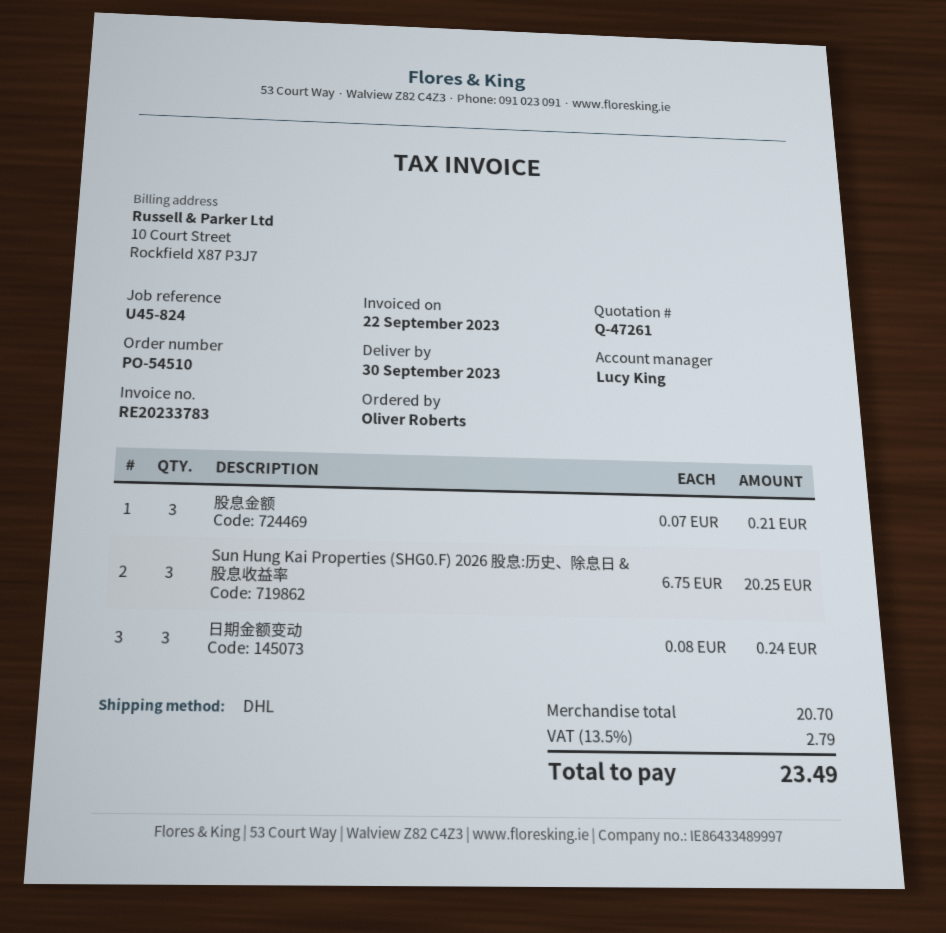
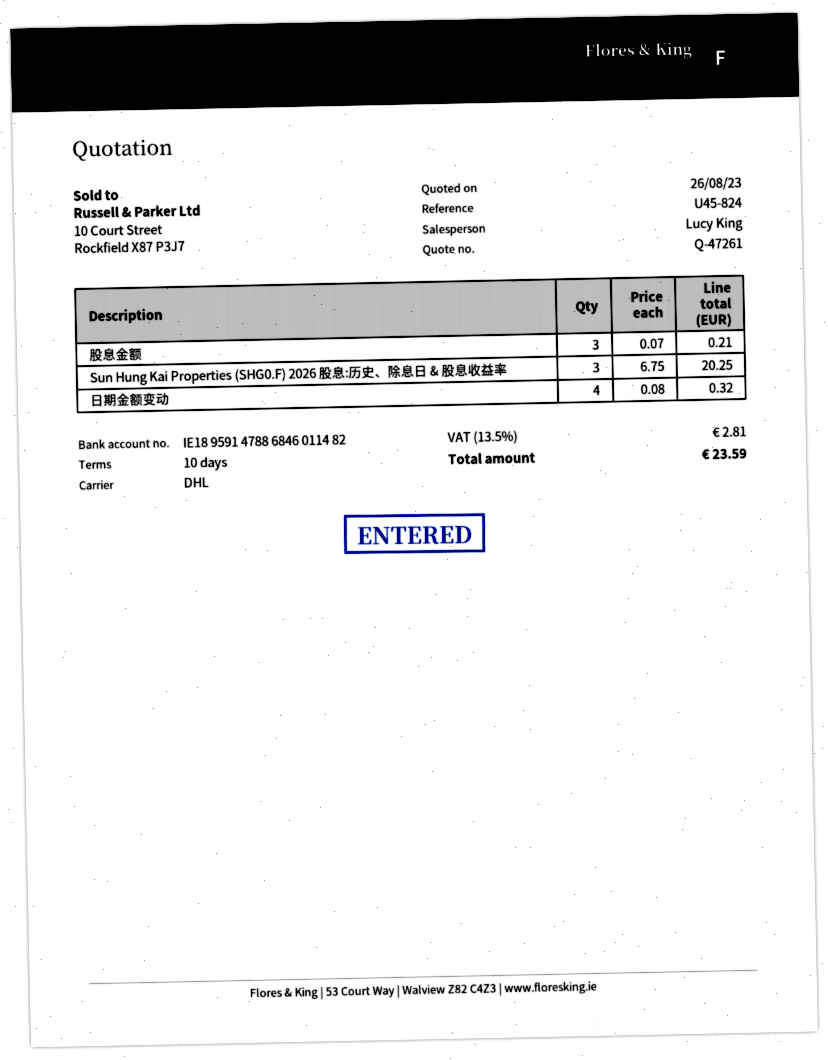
日期金额变动: 3 x 0.08 = 0.24 -> 4 x 0.08 = 0.32
tax: 13.5% = 2.79 -> 13.5% = 2.81
total: 23.49 -> 23.59

